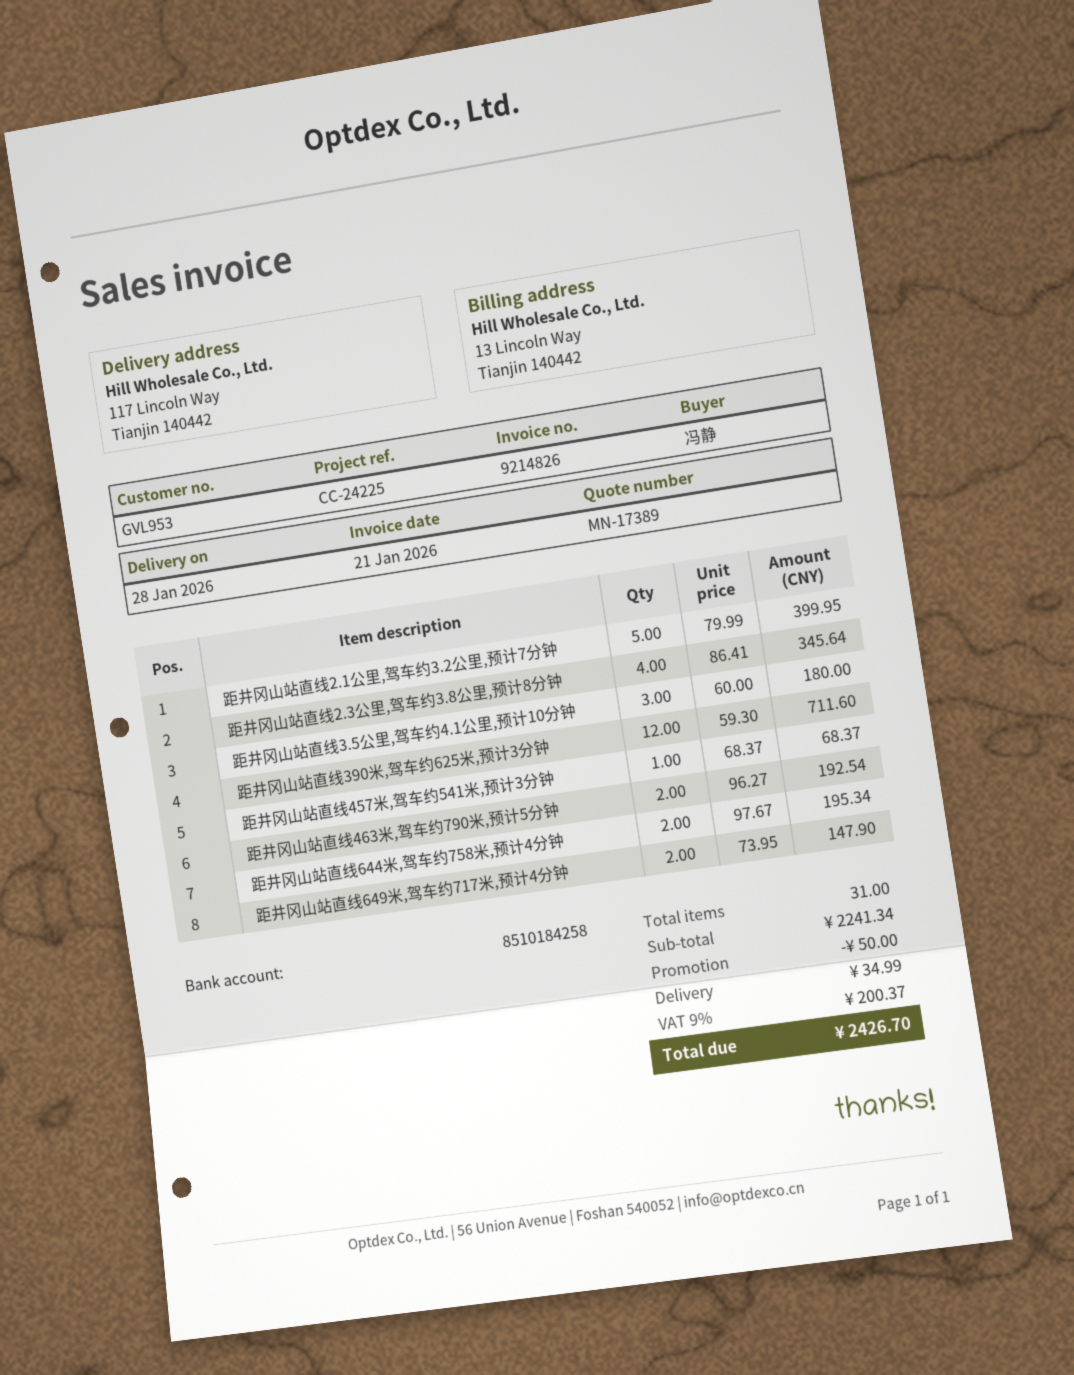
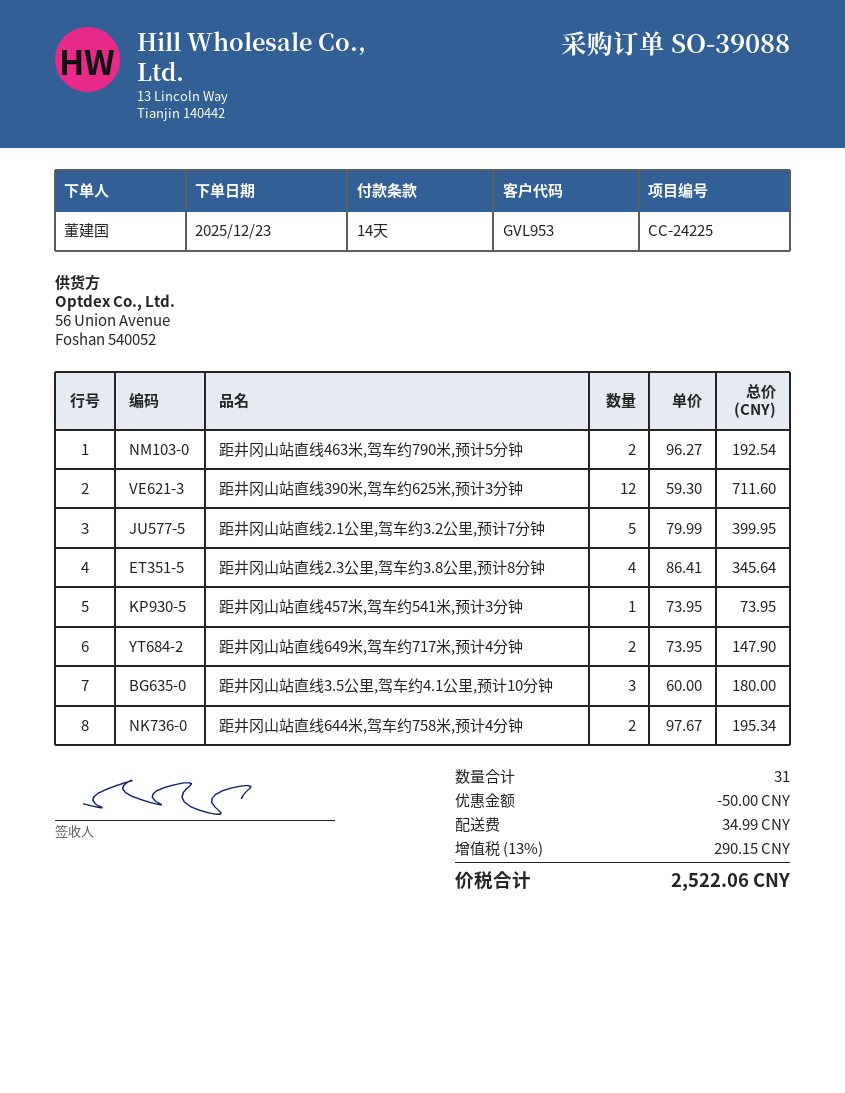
ordered by: 冯静 -> 董建国
距井冈山站直线457米,驾车约541米,预计3分钟: 1 x 68.37 = 68.37 -> 1 x 73.95 = 73.95
tax: 9% = 200.37 -> 13% = 290.15
total: 2426.70 -> 2522.06

